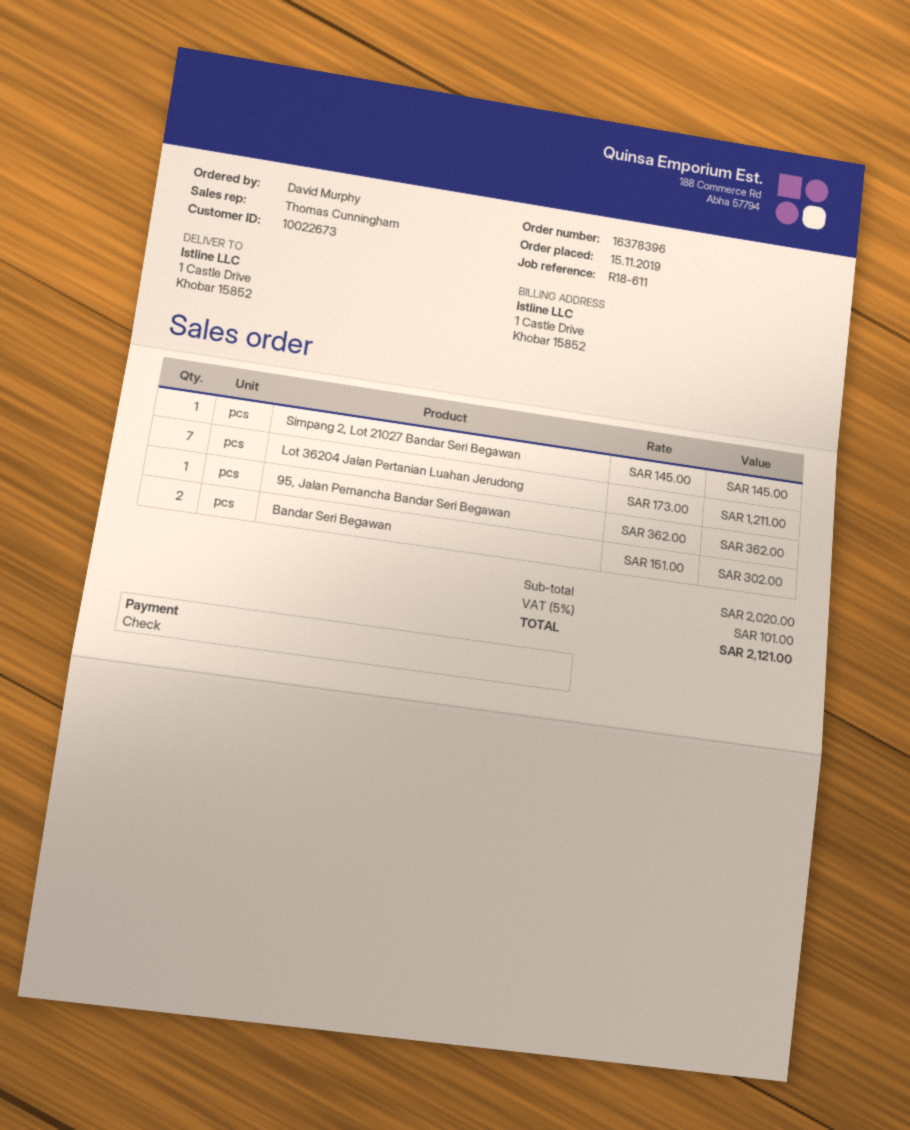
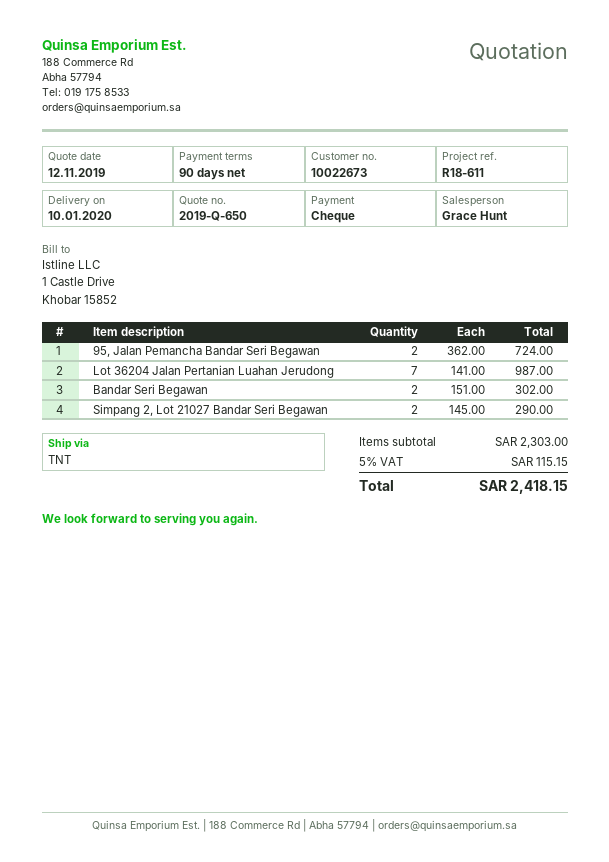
sales rep: Thomas Cunningham -> Grace Hunt
Simpang 2, Lot 21027 Bandar Seri Begawan: 1 x 145.00 = 145.00 -> 2 x 145.00 = 290.00
Lot 36204 Jalan Pertanian Luahan Jerudong: 7 x 173.00 = 1211.00 -> 7 x 141.00 = 987.00
95, Jalan Pemancha Bandar Seri Begawan: 1 x 362.00 = 362.00 -> 2 x 362.00 = 724.00
subtotal: 2020.00 -> 2303.00
tax: 5% = 101.00 -> 5% = 115.15
total: 2121.00 -> 2418.15

